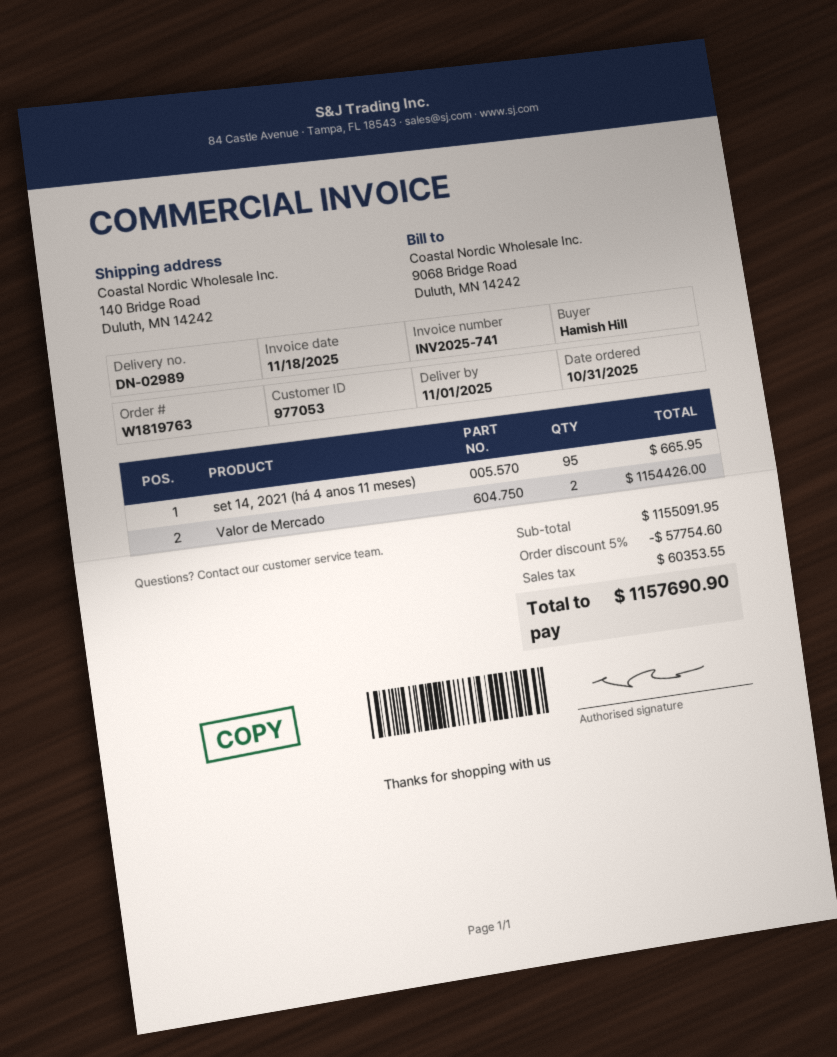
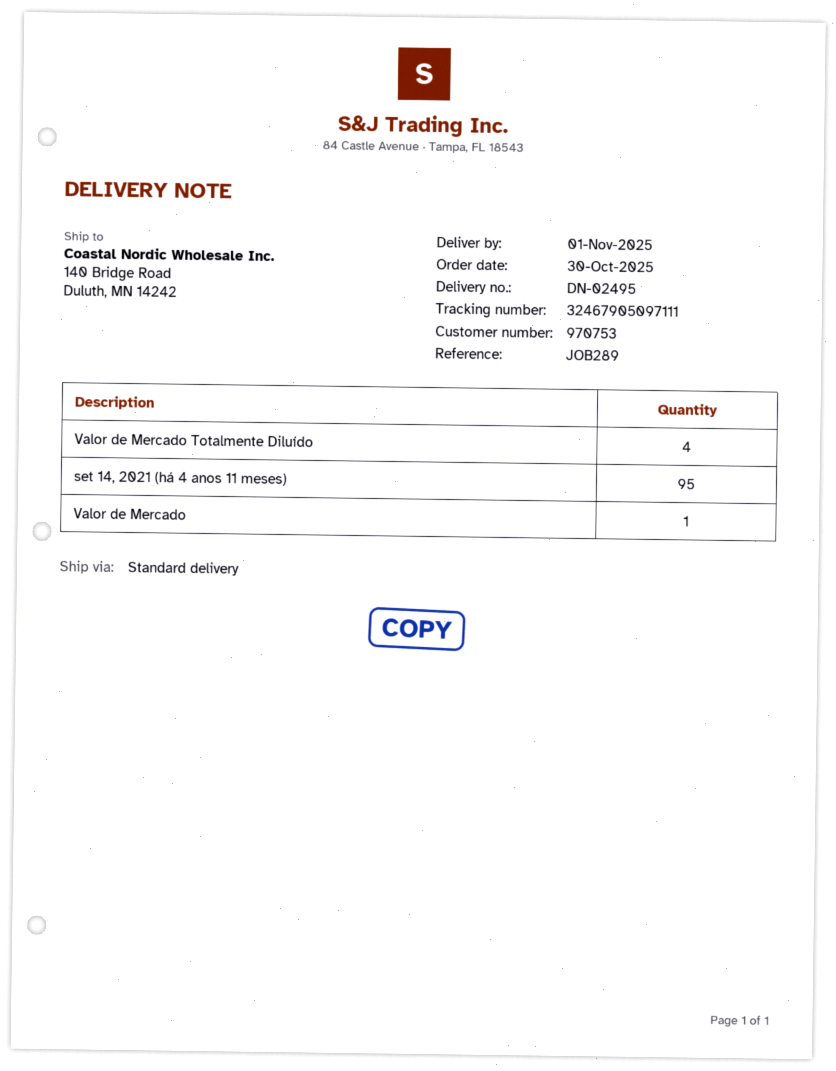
order date: 2025-10-31 -> 2025-10-30
delivery note number: DN-02989 -> DN-02495
customer number: 977053 -> 970753
Valor de Mercado: 2 -> 1
Valor de Mercado Totalmente Diluído: none -> 4

